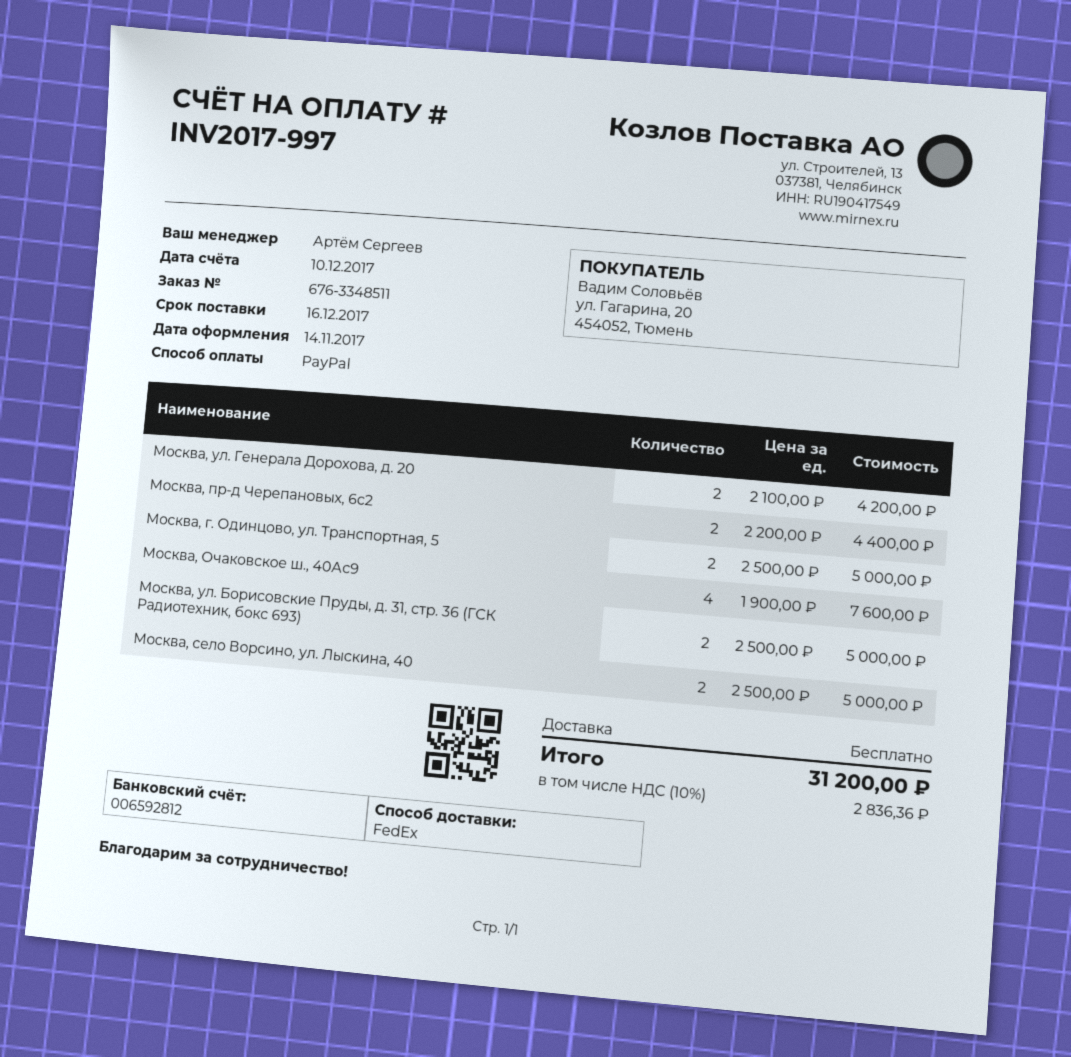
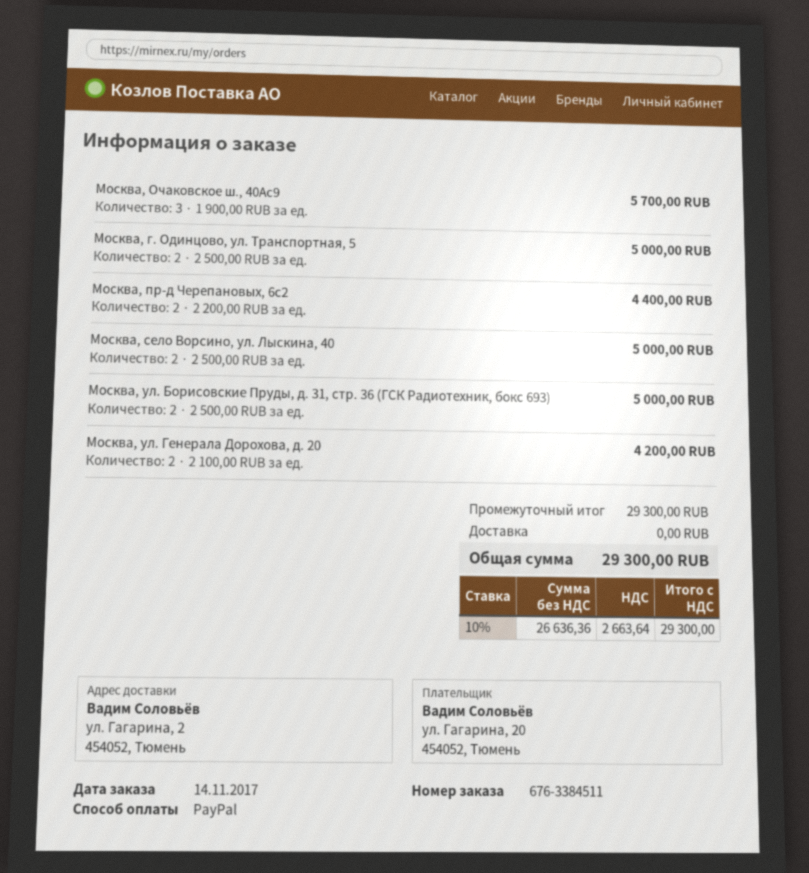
order number: 676-3348511 -> 676-3384511
Москва, Очаковское ш., 40Ас9: 4 x 1900.00 = 7600.00 -> 3 x 1900.00 = 5700.00
tax: 10% = 2836.36 -> 10% = 2663.64
total: 31200.00 -> 29300.00

